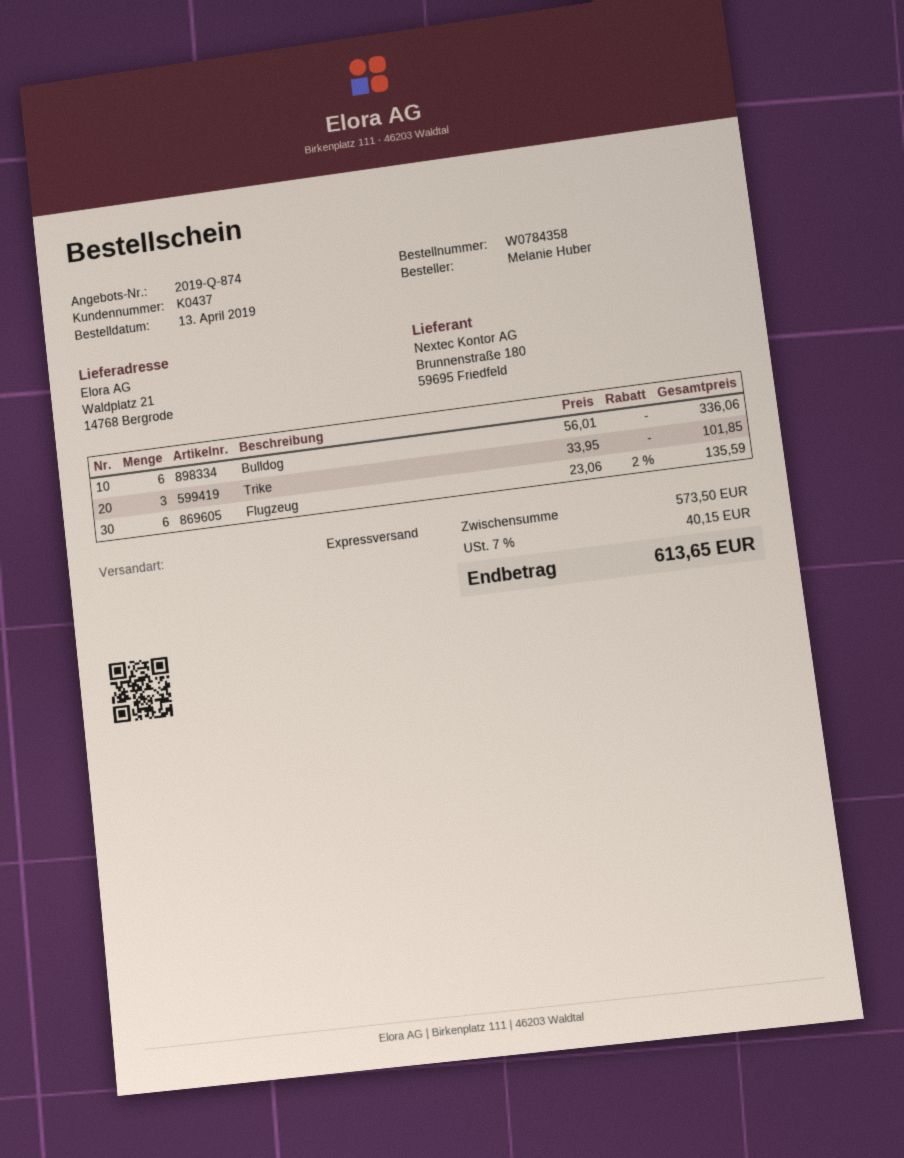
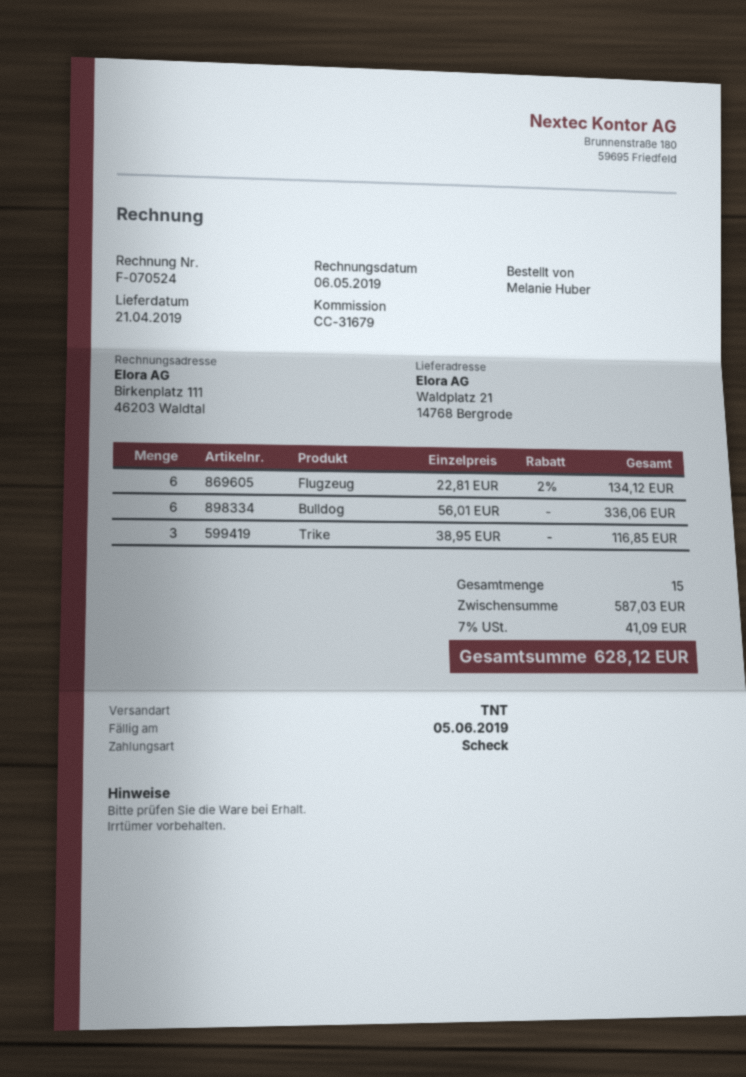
shipping method: express -> TNT
Trike: 3 x 33.95 = 101.85 -> 3 x 38.95 = 116.85
Flugzeug: 6 x 23.06 - 2% = 135.59 -> 6 x 22.81 - 2% = 134.12
subtotal: 573.50 -> 587.03
tax: 7% = 40.15 -> 7% = 41.09
total: 613.65 -> 628.12

